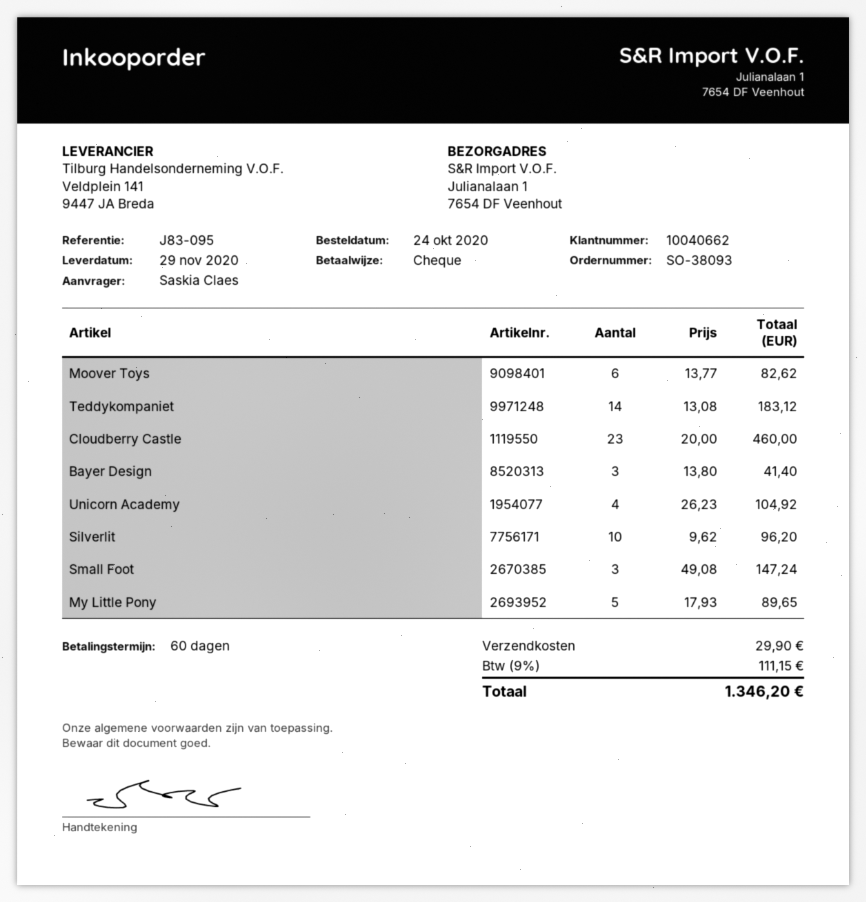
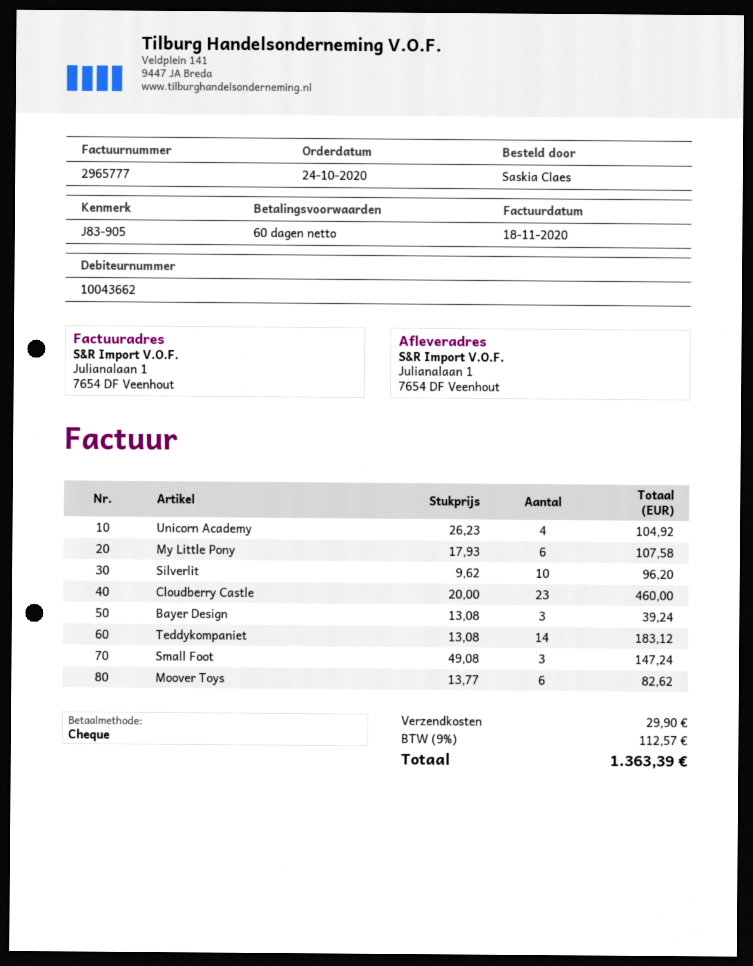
customer number: 10040662 -> 10043662
reference: J83-095 -> J83-905
Bayer Design: 3 x 13.80 = 41.40 -> 3 x 13.08 = 39.24
My Little Pony: 5 x 17.93 = 89.65 -> 6 x 17.93 = 107.58
tax: 9% = 111.15 -> 9% = 112.57
total: 1346.20 -> 1363.39

